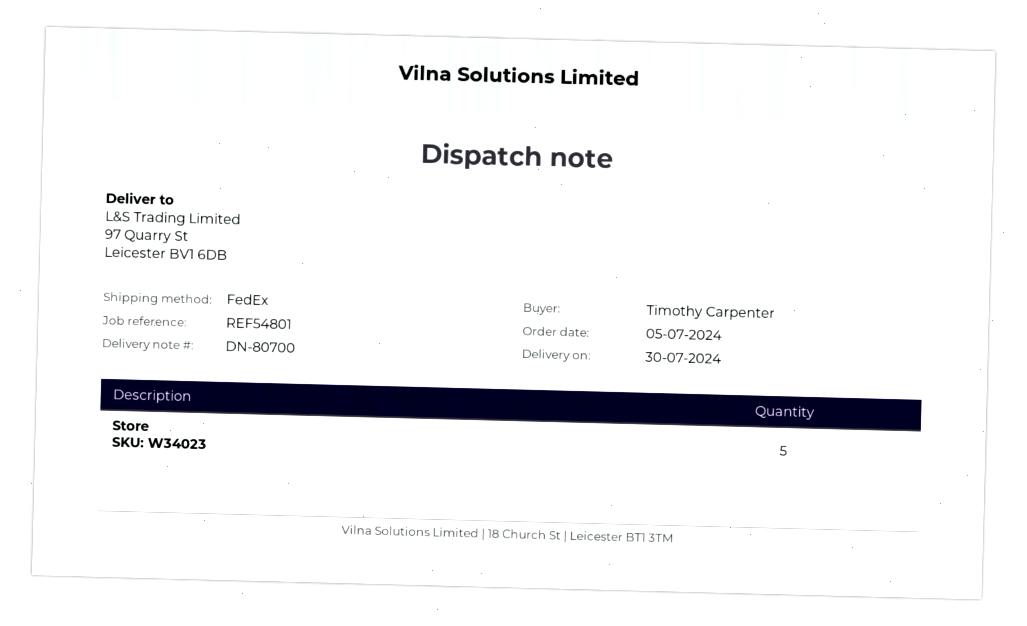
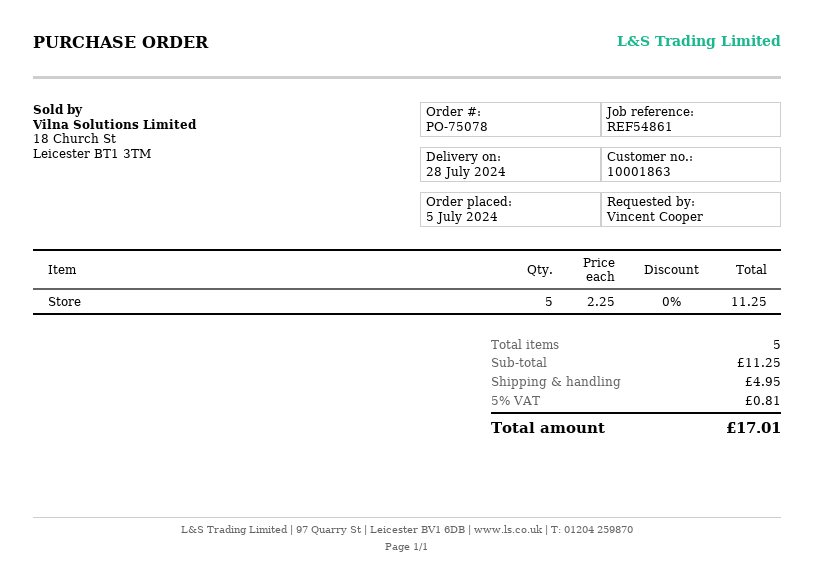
delivery date: 2024-07-30 -> 2024-07-28
reference: REF54801 -> REF54861
ordered by: Timothy Carpenter -> Vincent Cooper

